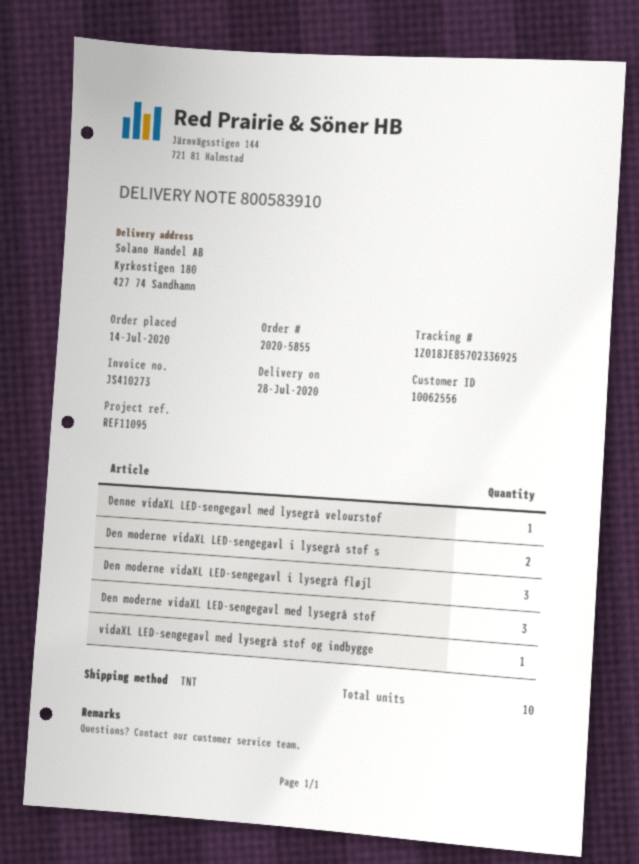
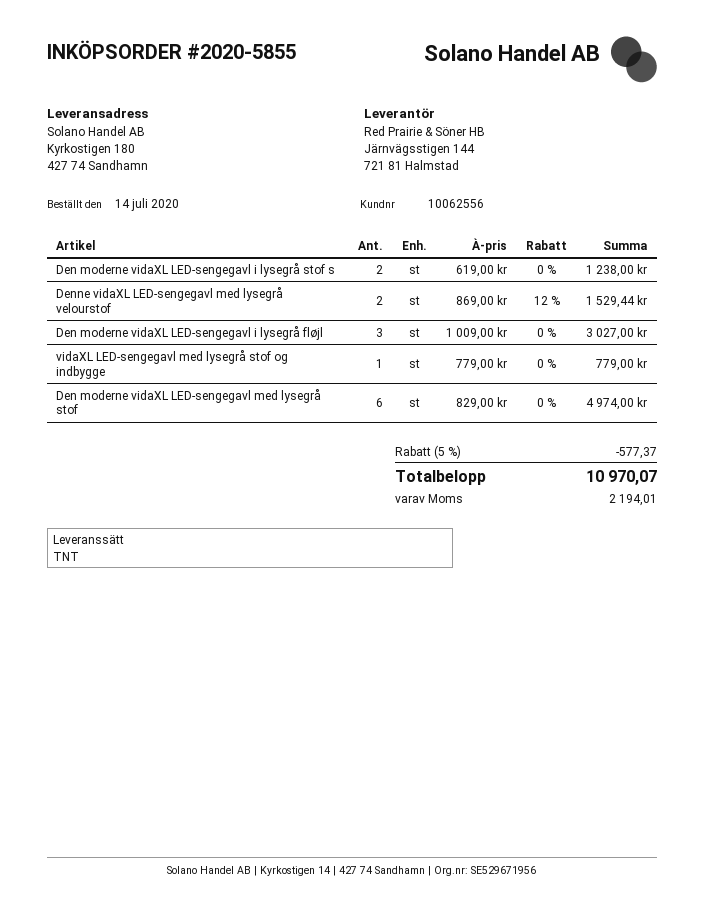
Denne vidaXL LED-sengegavl med lysegrå velourstof: 1 -> 2
Den moderne vidaXL LED-sengegavl med lysegrå stof: 3 -> 6

